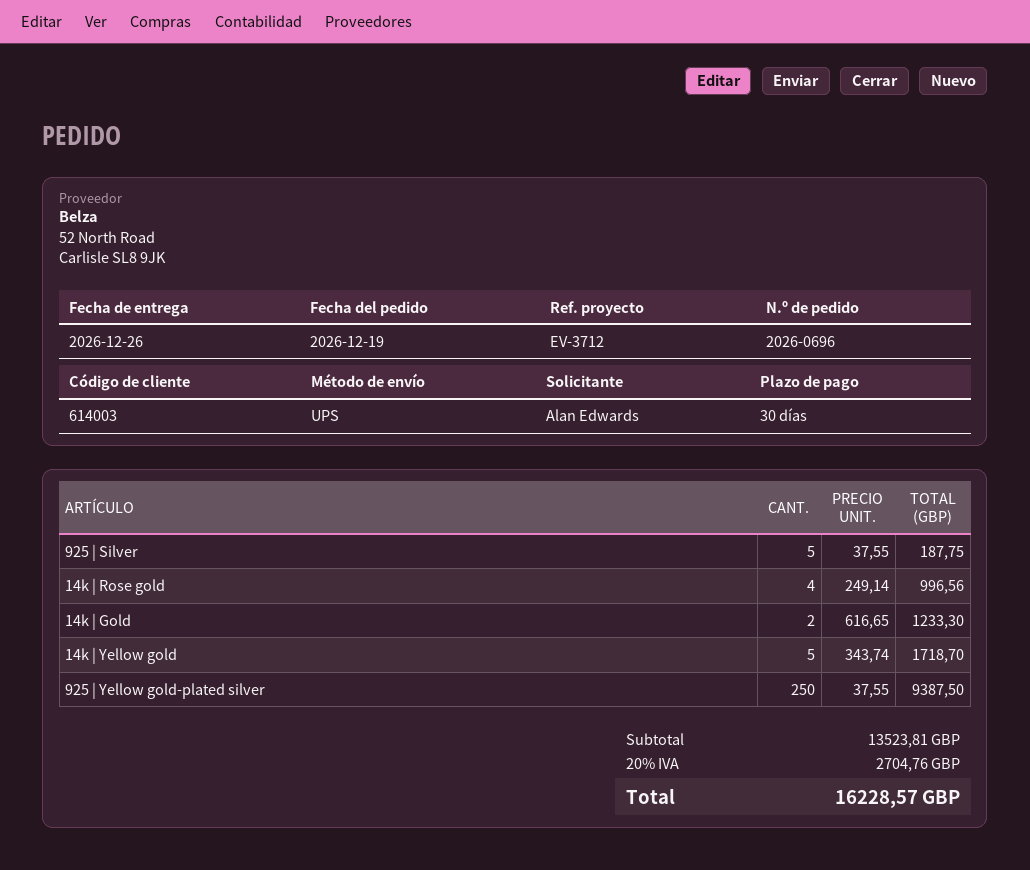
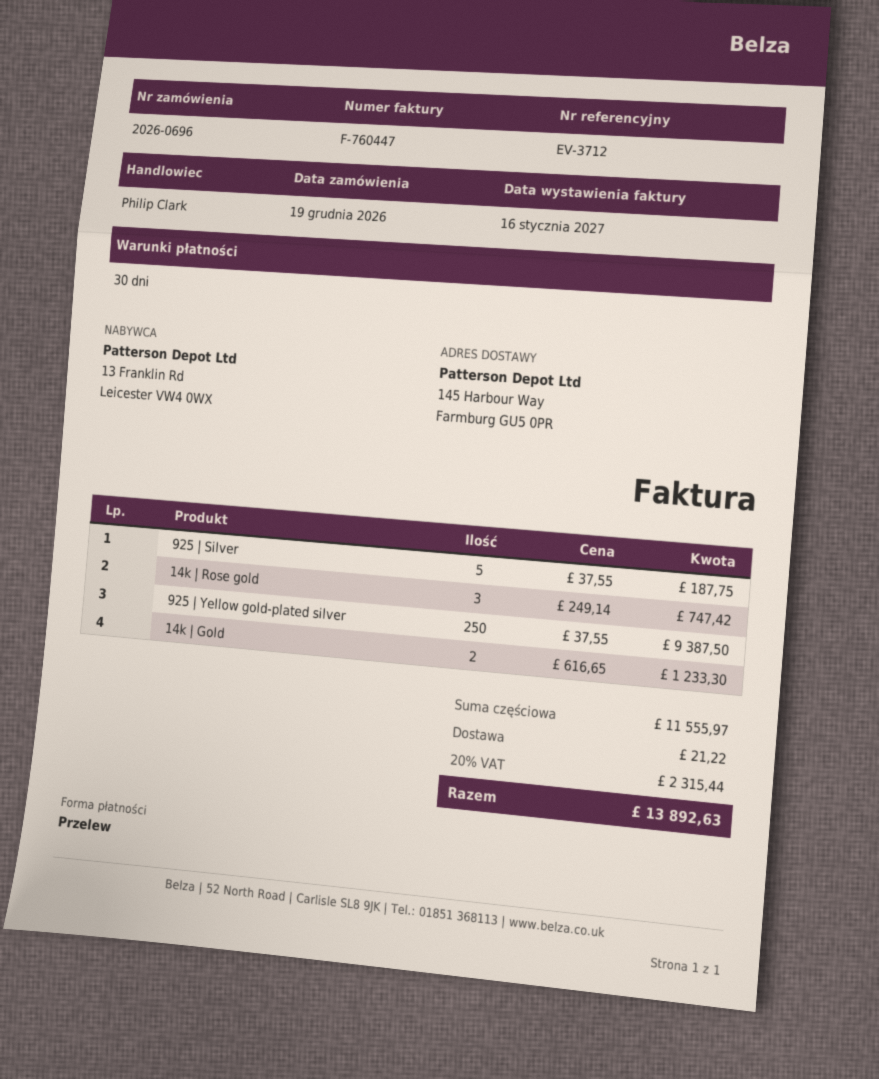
14k | Rose gold: 4 x 249.14 = 996.56 -> 3 x 249.14 = 747.42
14k | Yellow gold: 5 x 343.74 = 1718.70 -> none
subtotal: 13523.81 -> 11555.97
shipping: none -> 21.22
tax: 20% = 2704.76 -> 20% = 2315.44
total: 16228.57 -> 13892.63

